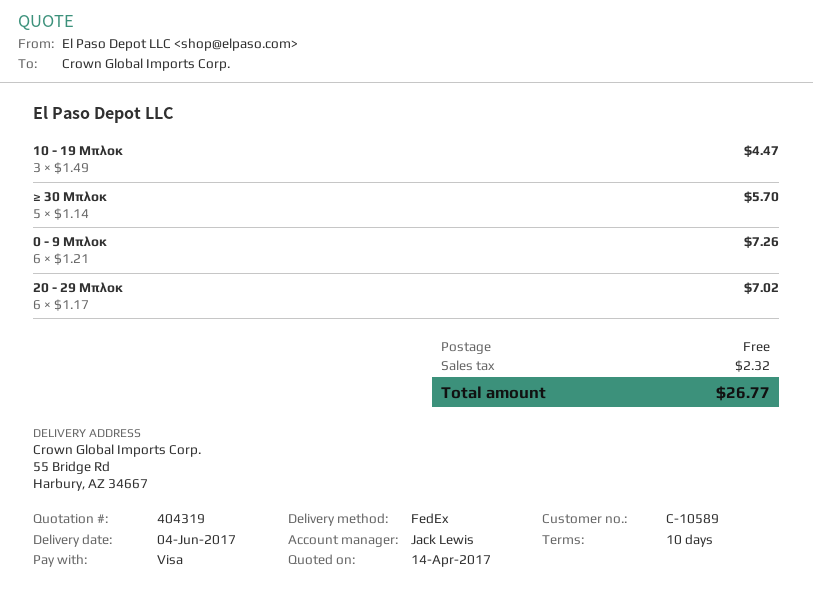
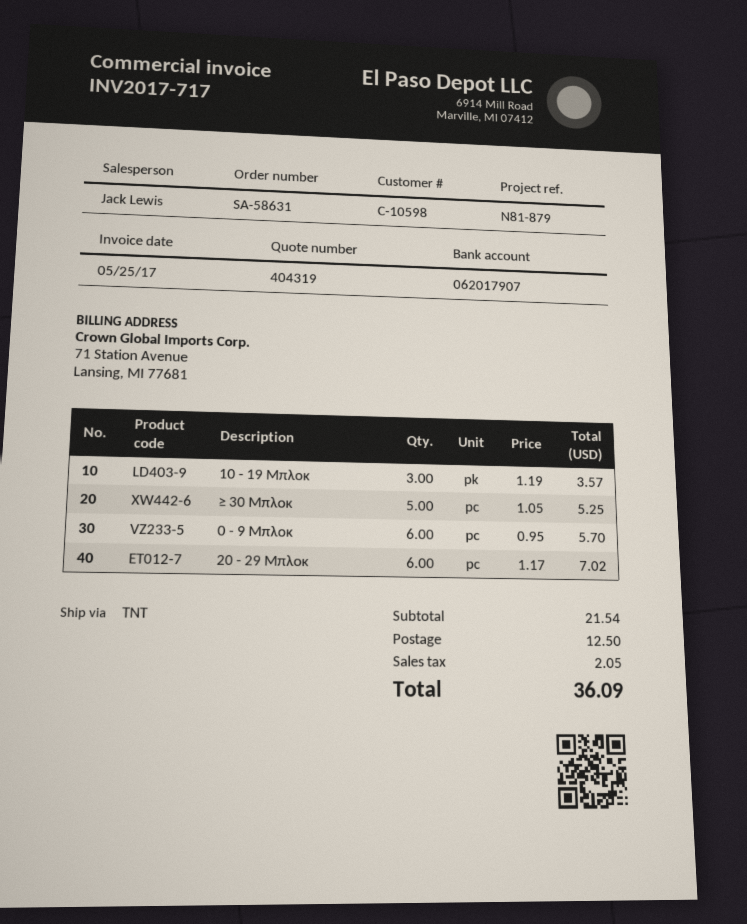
customer number: C-10589 -> C-10598
shipping method: FedEx -> TNT
10 - 19 Μπλοκ: 3 x 1.49 = 4.47 -> 3 x 1.19 = 3.57
≥ 30 Μπλοκ: 5 x 1.14 = 5.70 -> 5 x 1.05 = 5.25
0 - 9 Μπλοκ: 6 x 1.21 = 7.26 -> 6 x 0.95 = 5.70
shipping: 0.00 -> 12.50
tax: 2.32 -> 2.05
total: 26.77 -> 36.09

